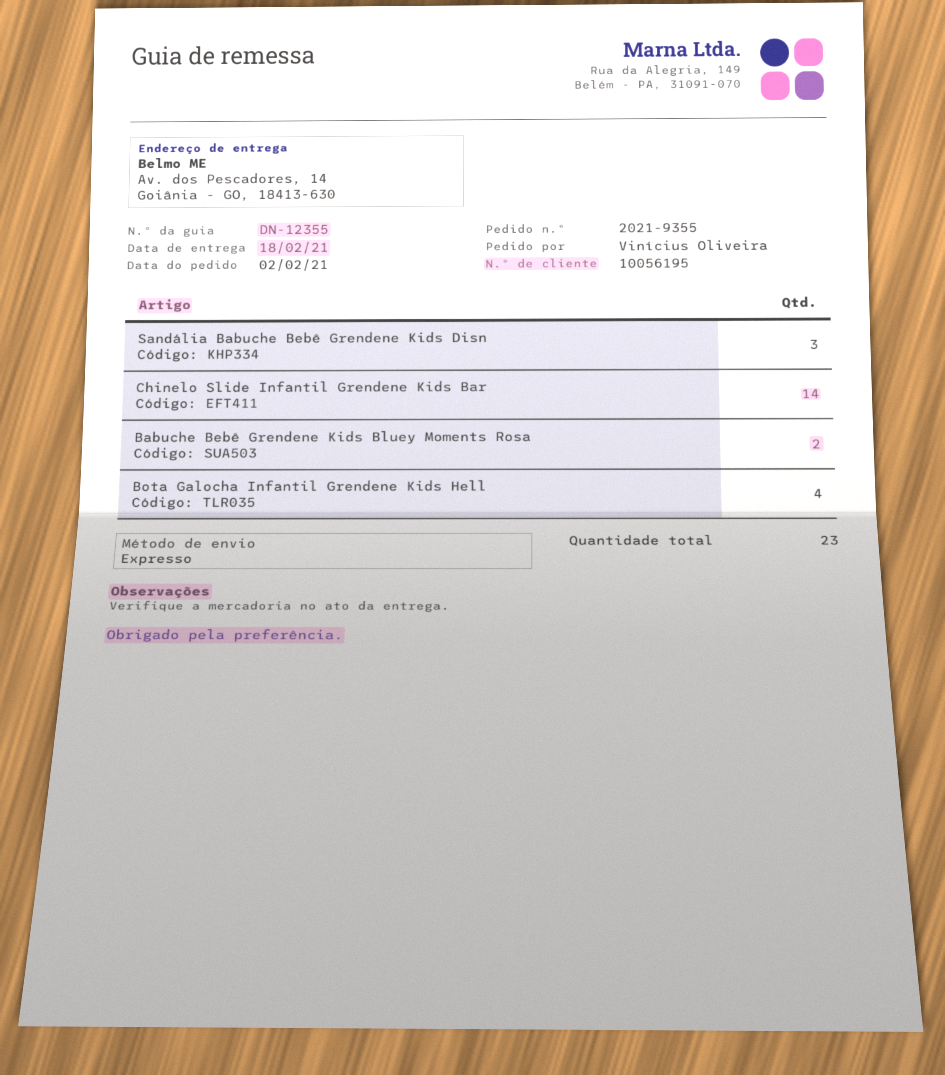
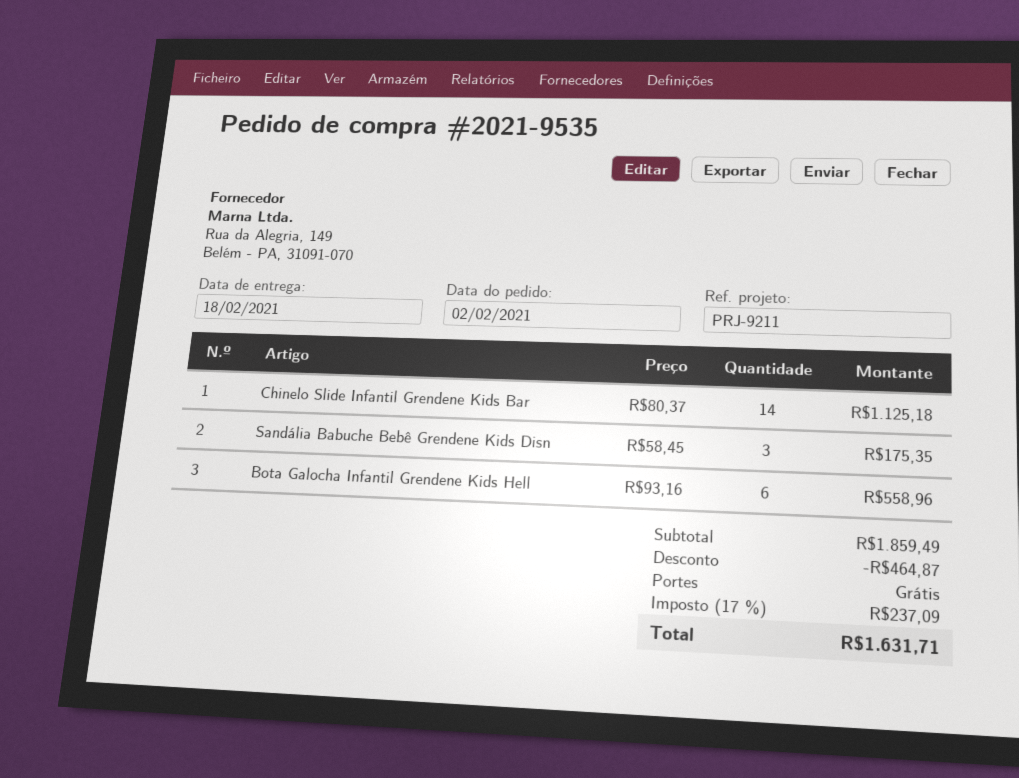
order number: 2021-9355 -> 2021-9535
Babuche Bebê Grendene Kids Bluey Moments Rosa: 2 -> none
Bota Galocha Infantil Grendene Kids Hell: 4 -> 6

